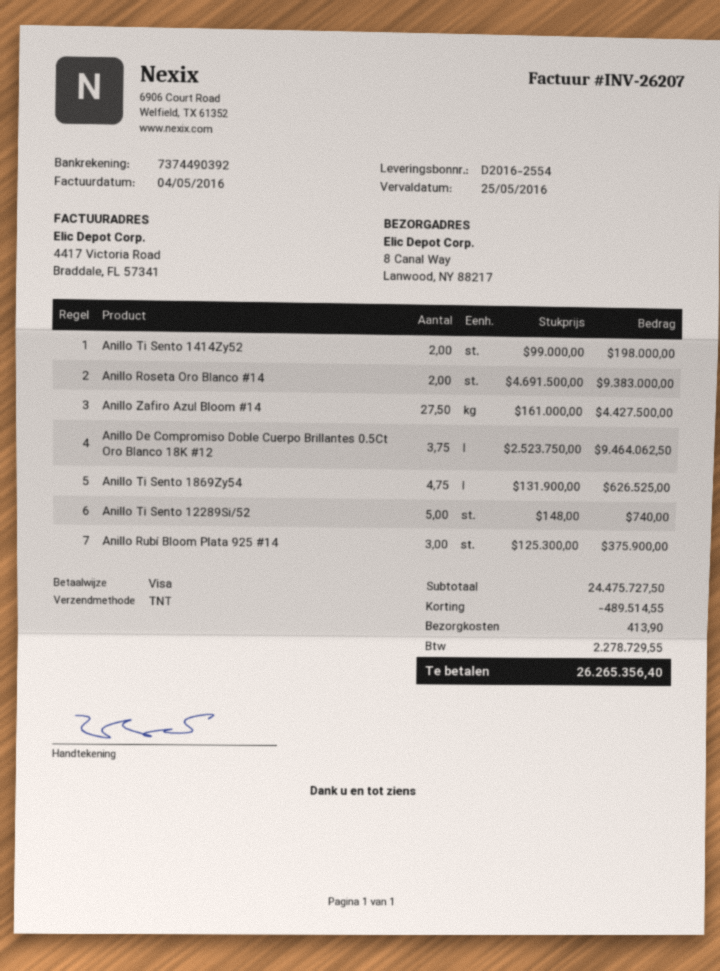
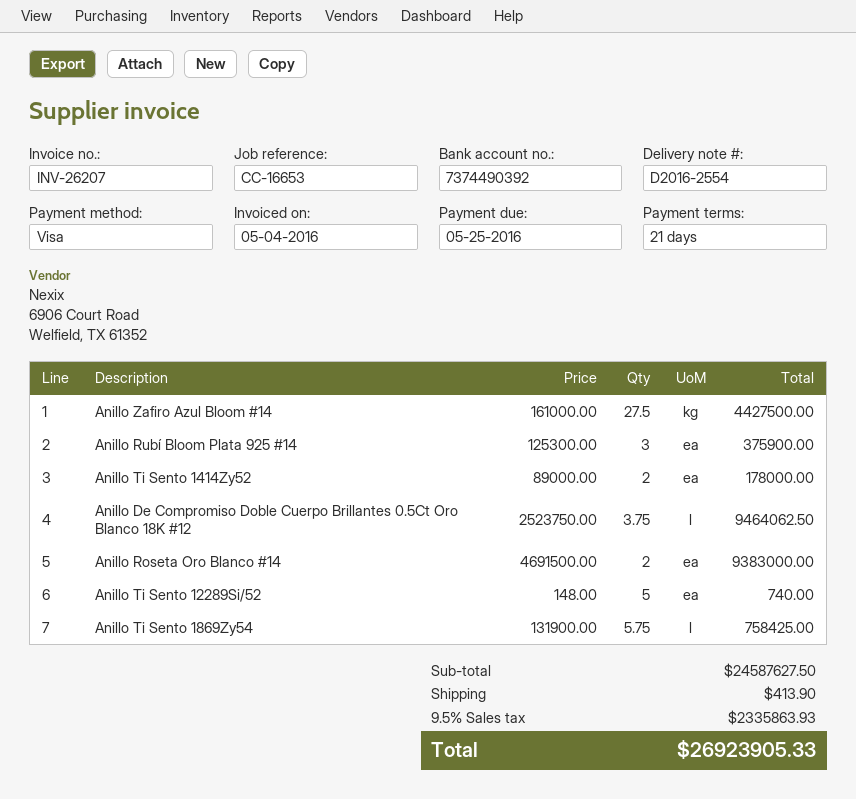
Anillo Ti Sento 1414Zy52: 2 x 99000.00 = 198000.00 -> 2 x 89000.00 = 178000.00
Anillo Ti Sento 1869Zy54: 4.75 x 131900.00 = 626525.00 -> 5.75 x 131900.00 = 758425.00
subtotal: 24475727.50 -> 24587627.50
discount: 489514.55 -> none
tax: 2278729.55 -> 2335863.93
total: 26265356.40 -> 26923905.33

